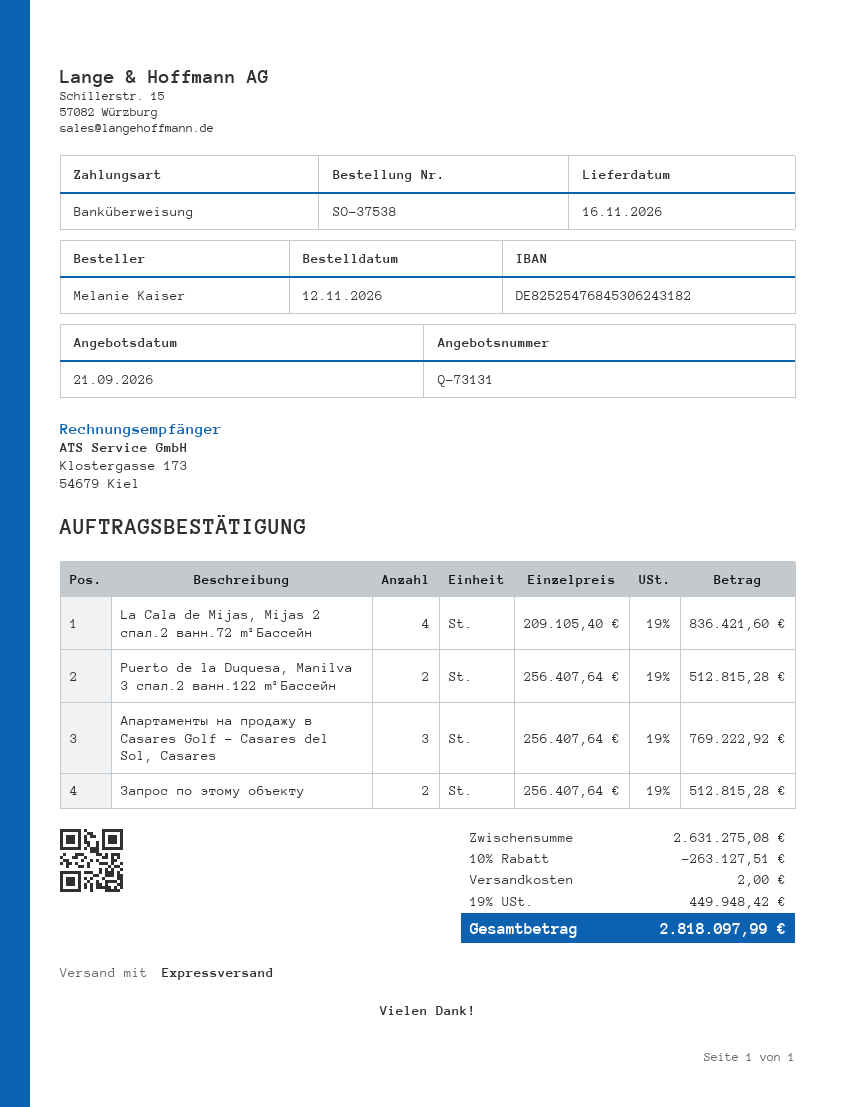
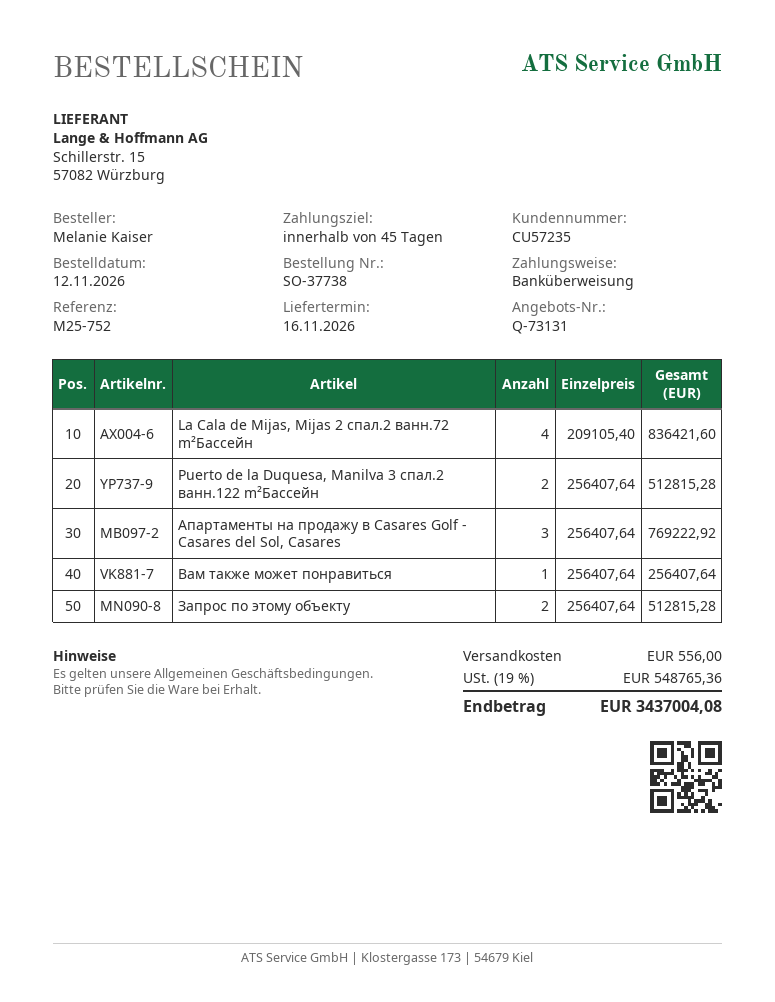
order number: SO-37538 -> SO-37738
Вам также может понравиться: none -> 1 x 256407.64 = 256407.64
discount: 10% = 263127.51 -> none
shipping: 2.00 -> 556.00
tax: 19% = 449948.42 -> 19% = 548765.36
total: 2818097.99 -> 3437004.08

